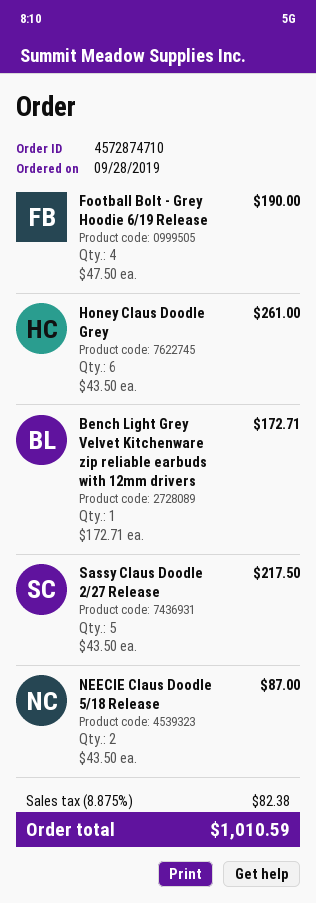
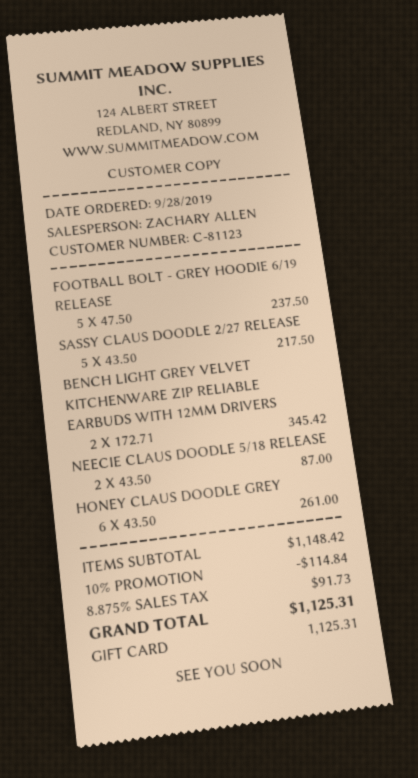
Football Bolt - Grey Hoodie 6/19 Release: 4 x 47.50 = 190.00 -> 5 x 47.50 = 237.50
Bench Light Grey Velvet Kitchenware zip reliable earbuds with 12mm drivers: 1 x 172.71 = 172.71 -> 2 x 172.71 = 345.42
discount: none -> 10% = 114.84
tax: 8.875% = 82.38 -> 8.875% = 91.73
total: 1010.59 -> 1125.31

